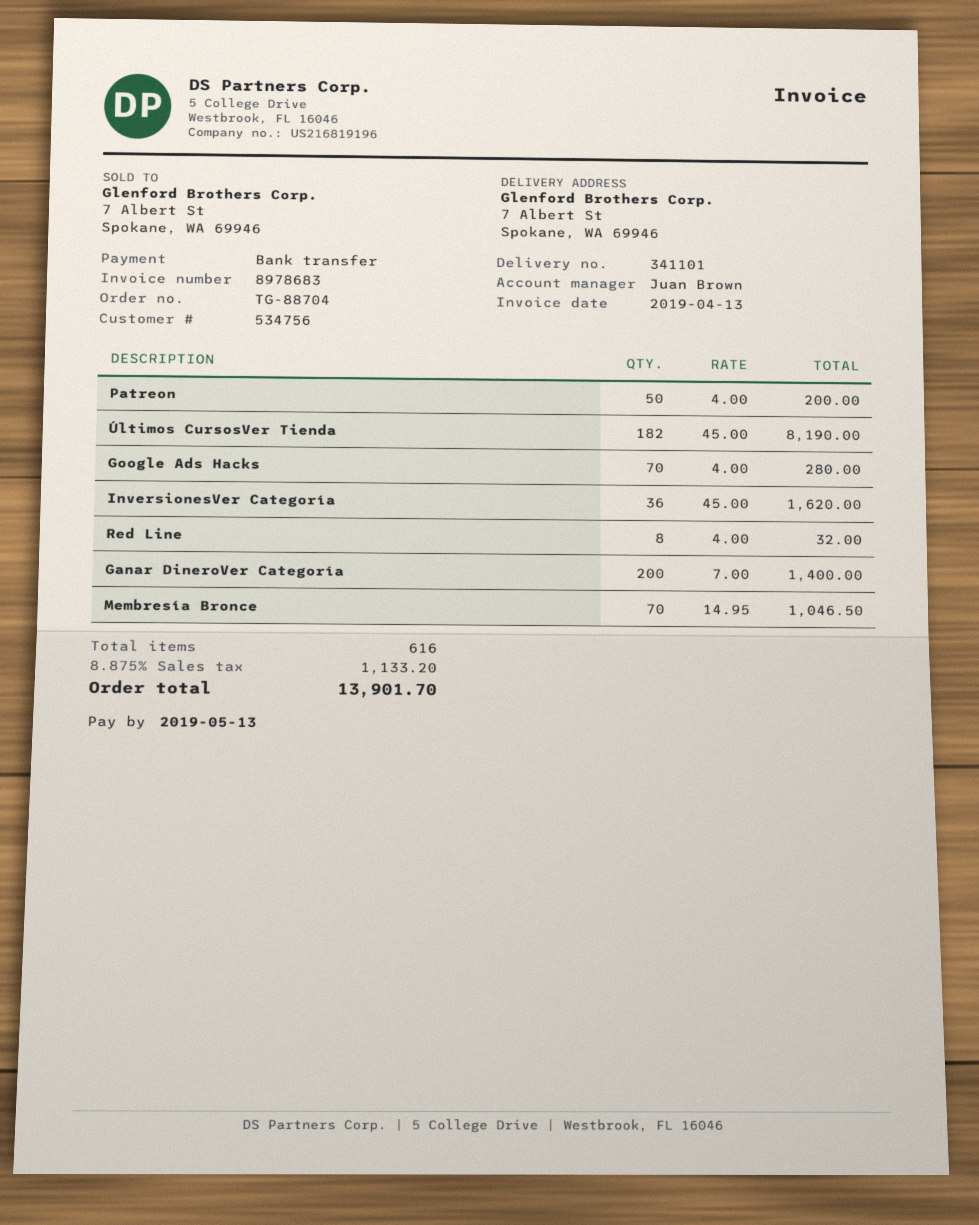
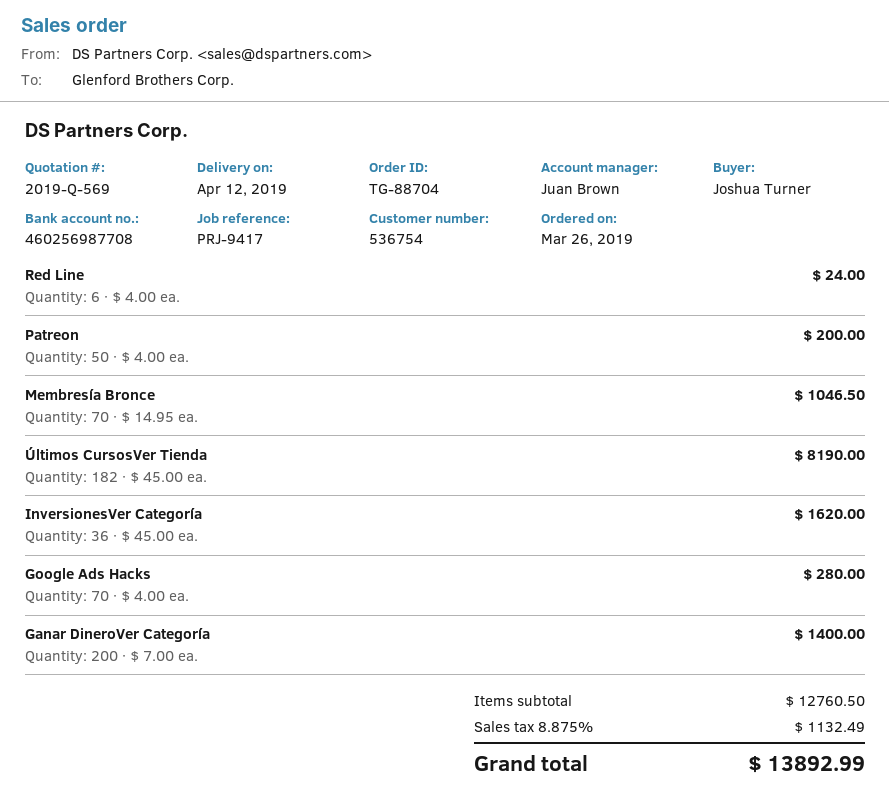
customer number: 534756 -> 536754
Red Line: 8 x 4.00 = 32.00 -> 6 x 4.00 = 24.00
tax: 8.875% = 1133.20 -> 8.875% = 1132.49
total: 13901.70 -> 13892.99

